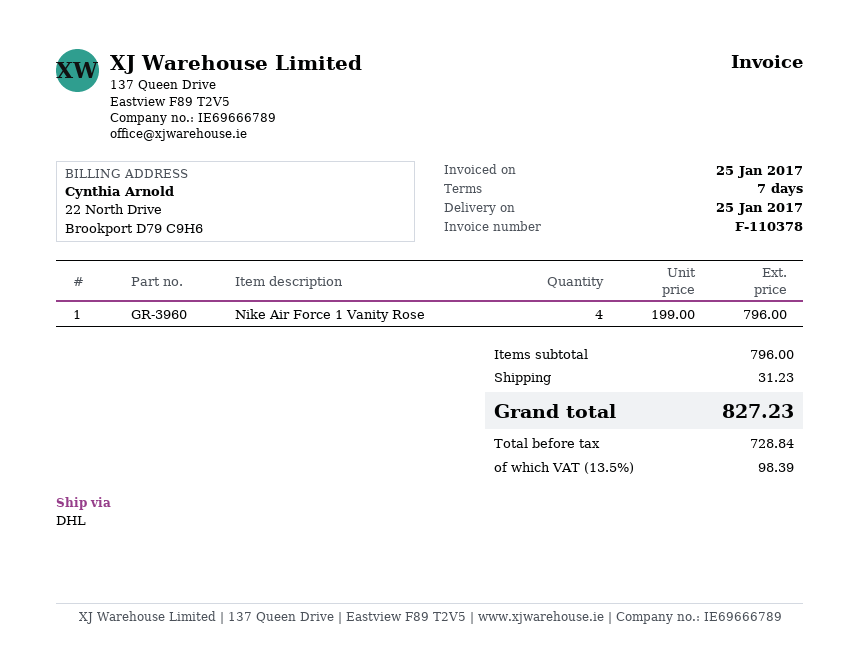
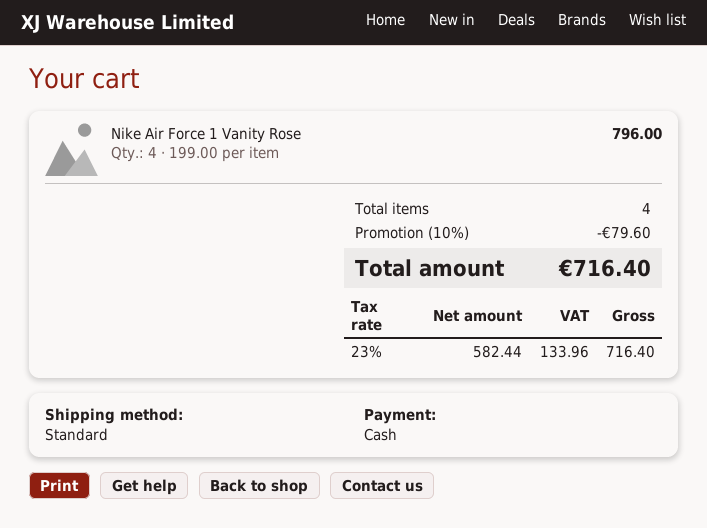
shipping method: DHL -> standard
discount: none -> 10% = 79.60
shipping: 31.23 -> none
net: 728.84 -> 582.44
tax: 13.5% = 98.39 -> 23% = 133.96
total: 827.23 -> 716.40

